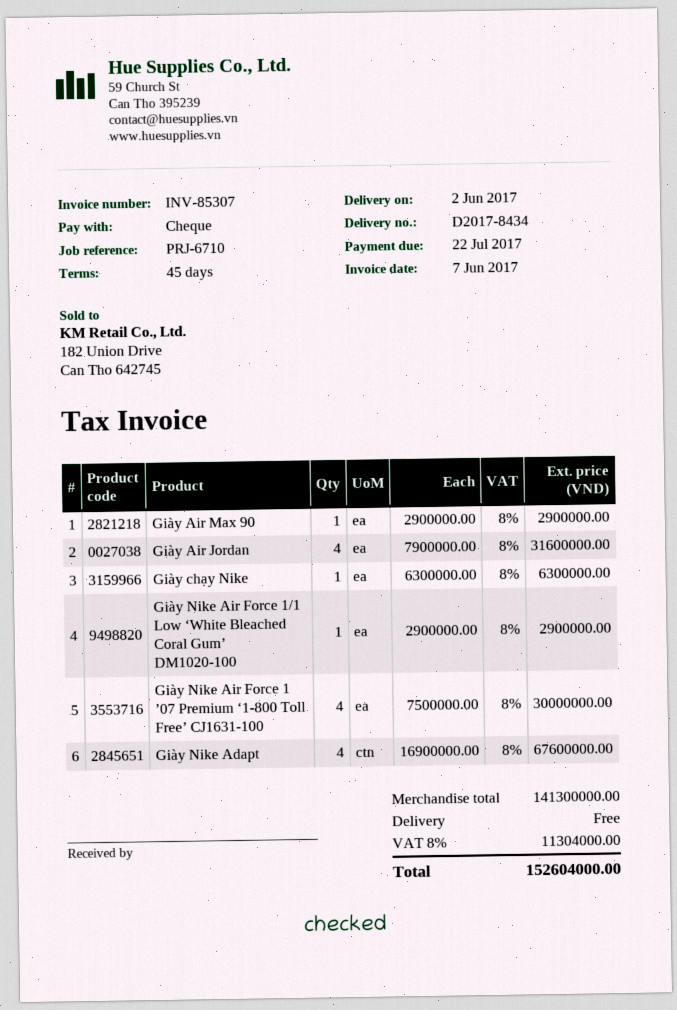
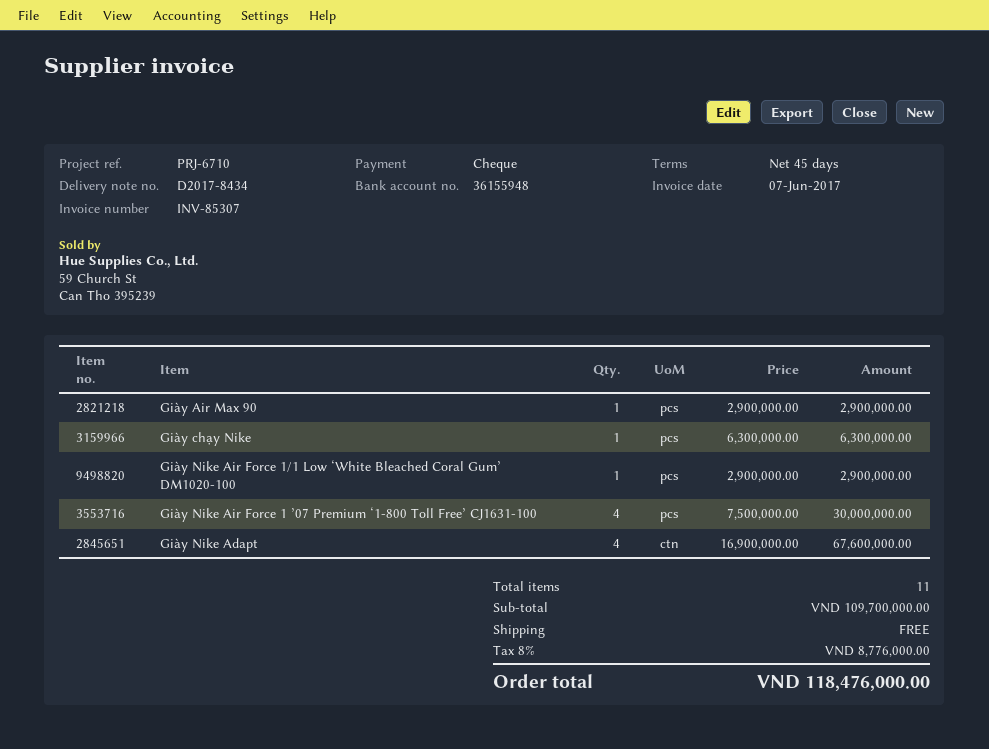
Giày Air Jordan: 4 x 7900000.00 = 31600000.00 -> none
subtotal: 141300000.00 -> 109700000.00
tax: 8% = 11304000.00 -> 8% = 8776000.00
total: 152604000.00 -> 118476000.00

